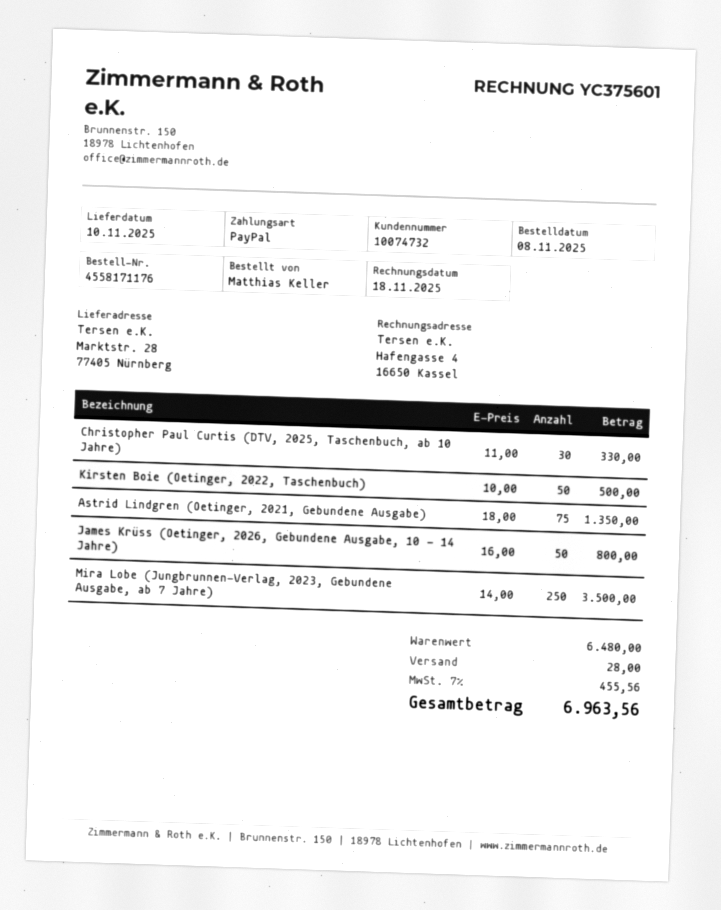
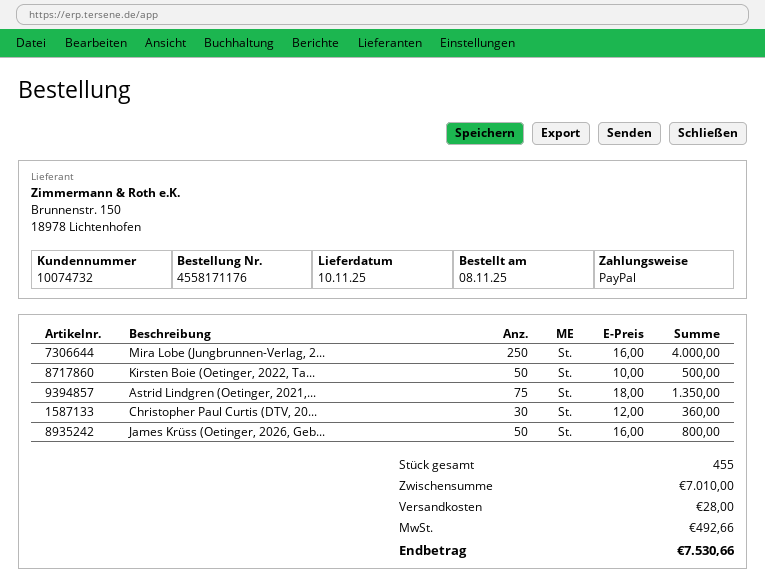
Christopher Paul Curtis (DTV, 2025, Taschenbuch, ab 10 Jahre): 30 x 11.00 = 330.00 -> 30 x 12.00 = 360.00
Mira Lobe (Jungbrunnen-Verlag, 2023, Gebundene Ausgabe, ab 7 Jahre): 250 x 14.00 = 3500.00 -> 250 x 16.00 = 4000.00
subtotal: 6480.00 -> 7010.00
tax: 455.56 -> 492.66
total: 6963.56 -> 7530.66

